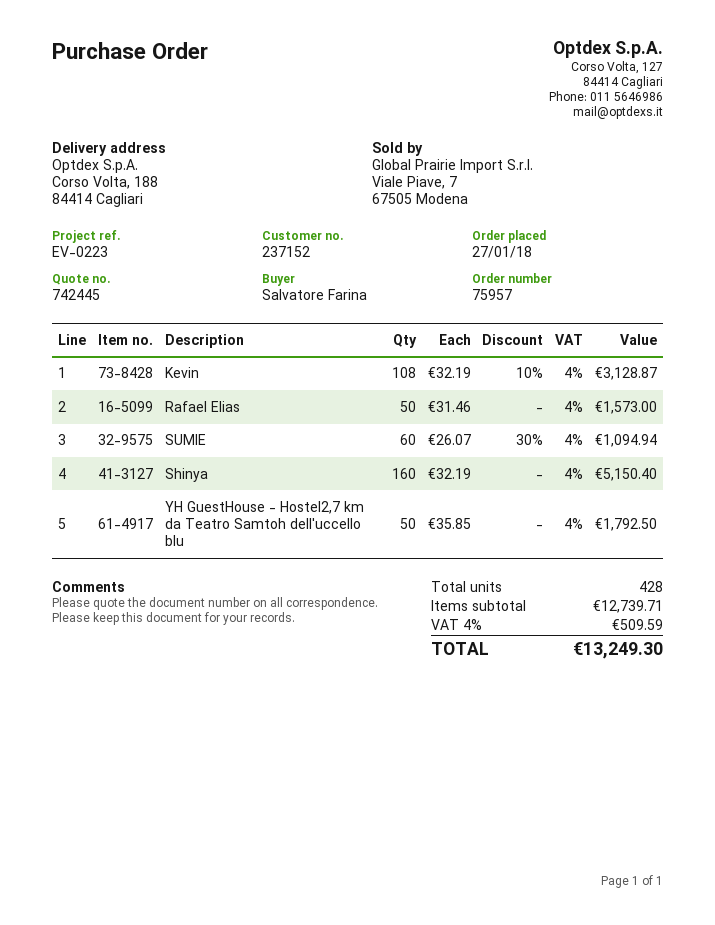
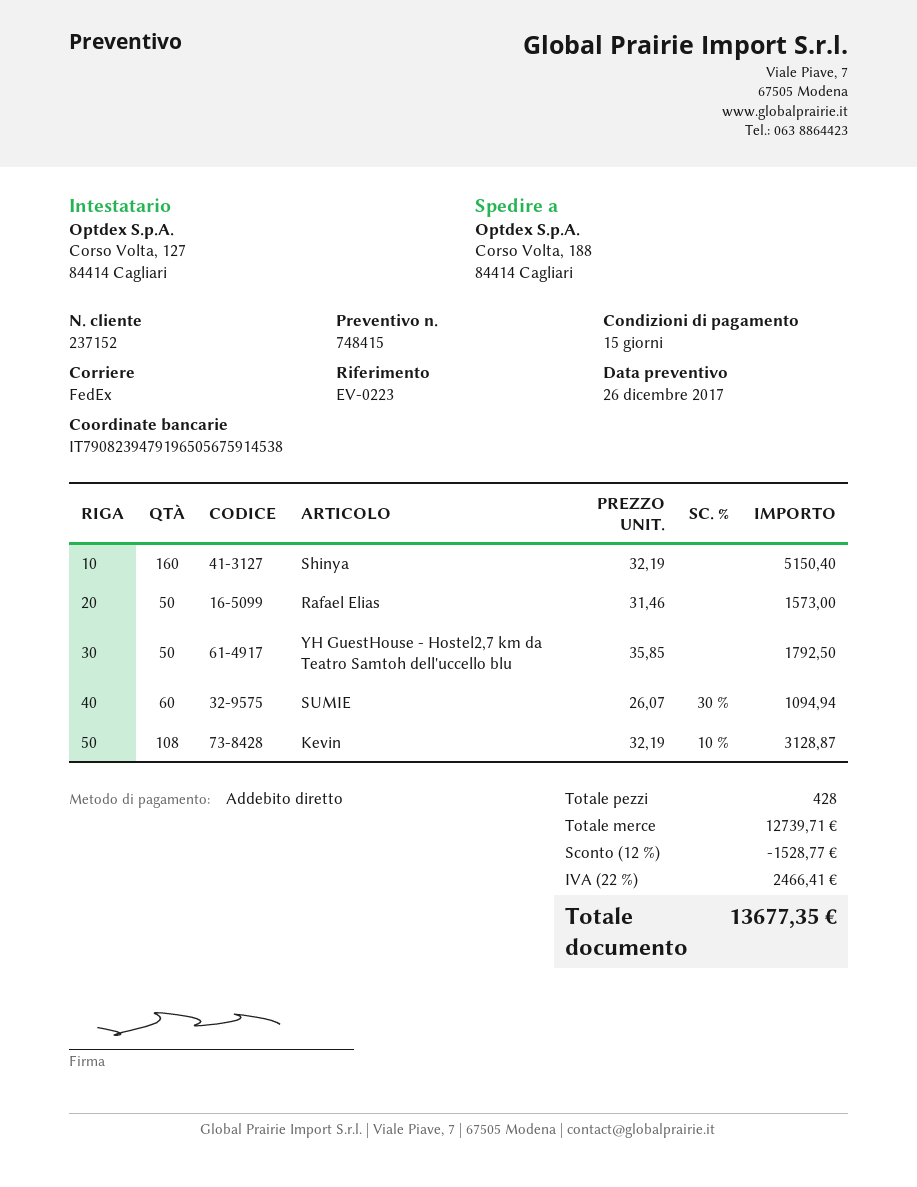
quote number: 742445 -> 748415
discount: none -> 12% = 1528.77
tax: 4% = 509.59 -> 22% = 2466.41
total: 13249.30 -> 13677.35

